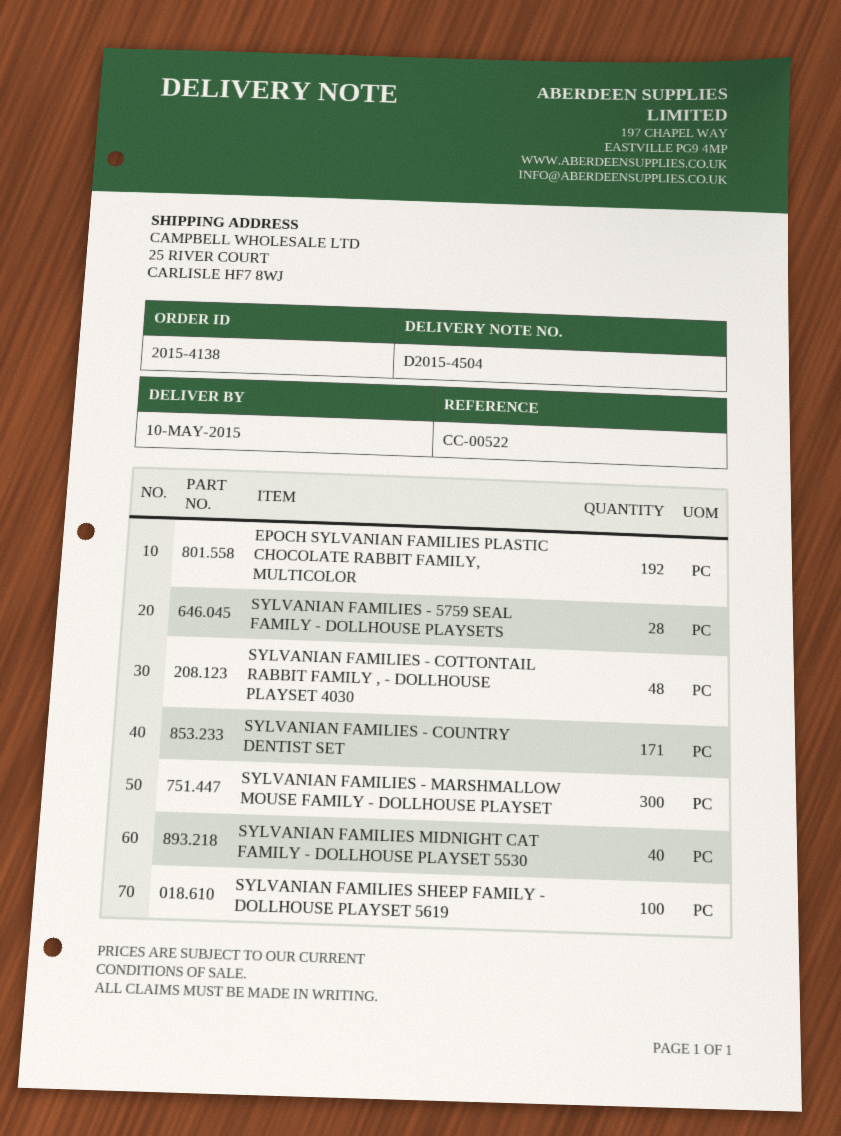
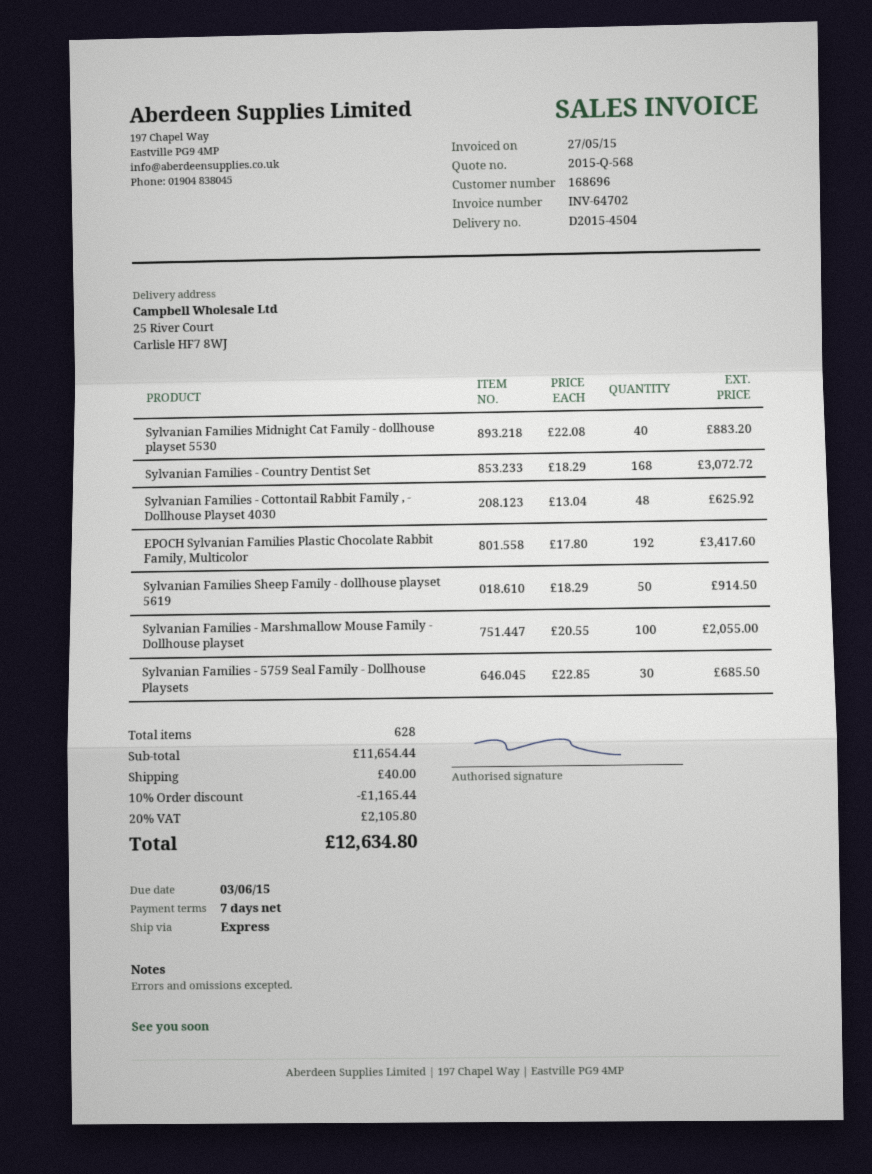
SYLVANIAN FAMILIES - 5759 SEAL FAMILY - DOLLHOUSE PLAYSETS: 28 -> 30
SYLVANIAN FAMILIES - COUNTRY DENTIST SET: 171 -> 168
SYLVANIAN FAMILIES - MARSHMALLOW MOUSE FAMILY - DOLLHOUSE PLAYSET: 300 -> 100
SYLVANIAN FAMILIES SHEEP FAMILY - DOLLHOUSE PLAYSET 5619: 100 -> 50

